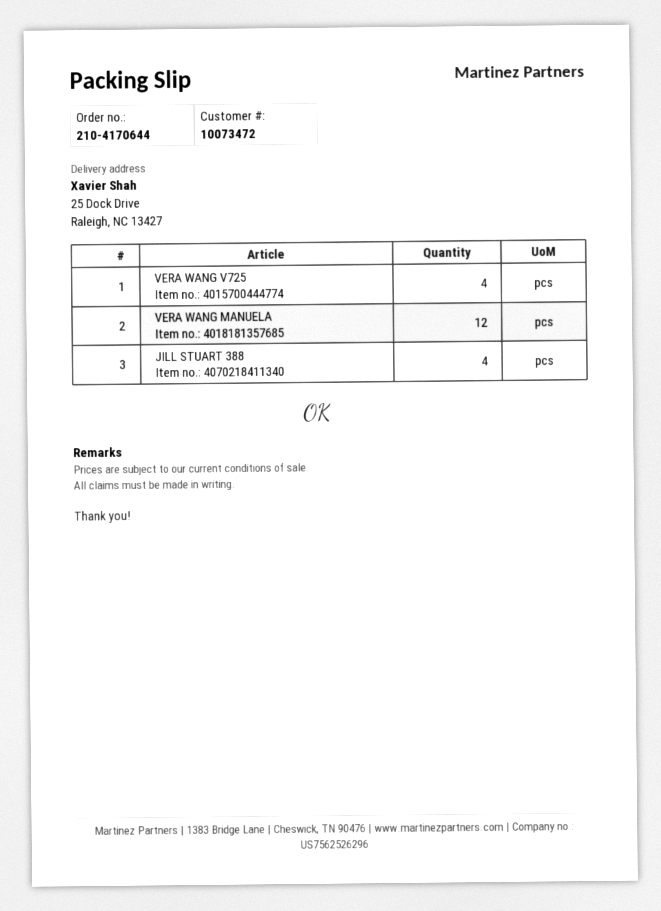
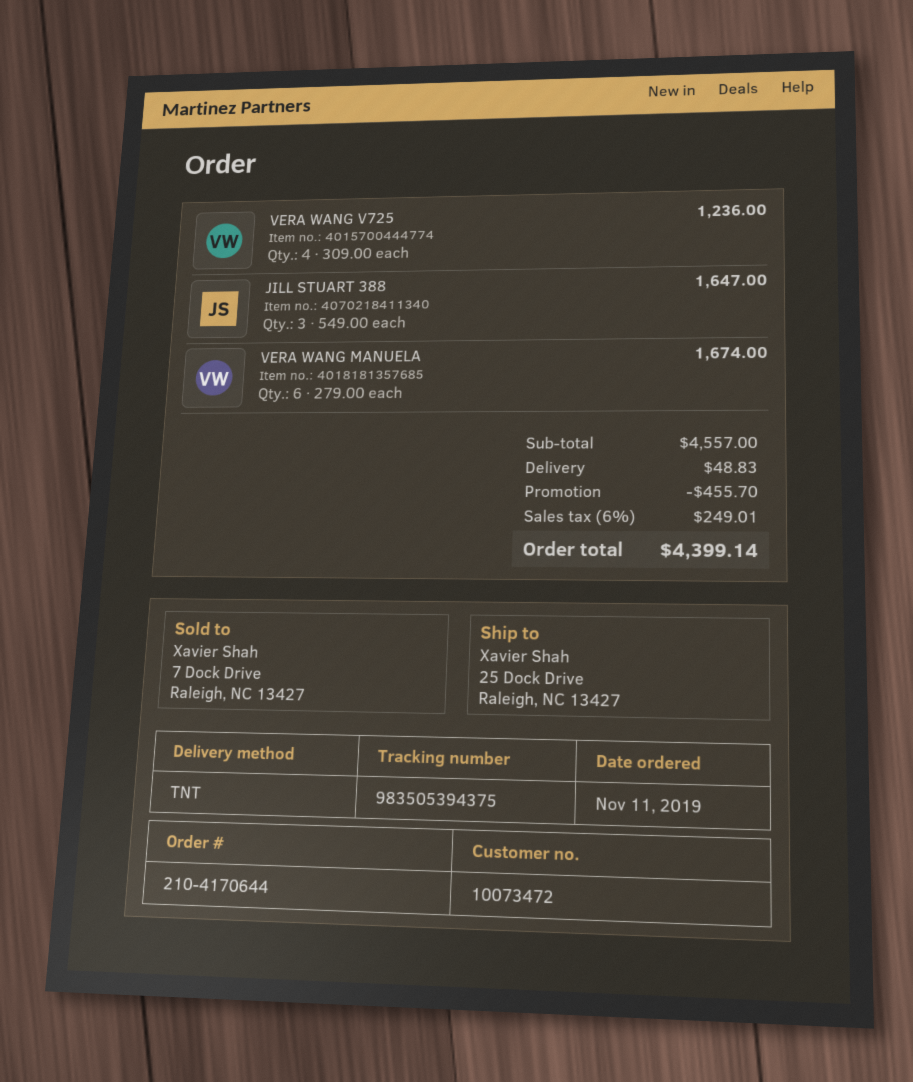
VERA WANG MANUELA: 12 -> 6
JILL STUART 388: 4 -> 3

